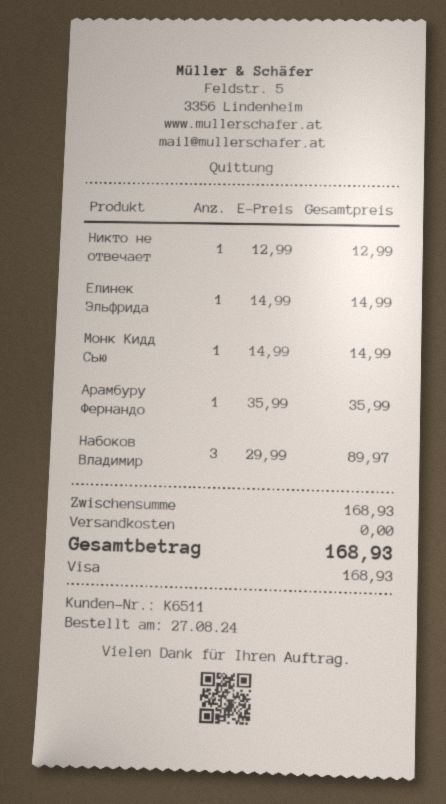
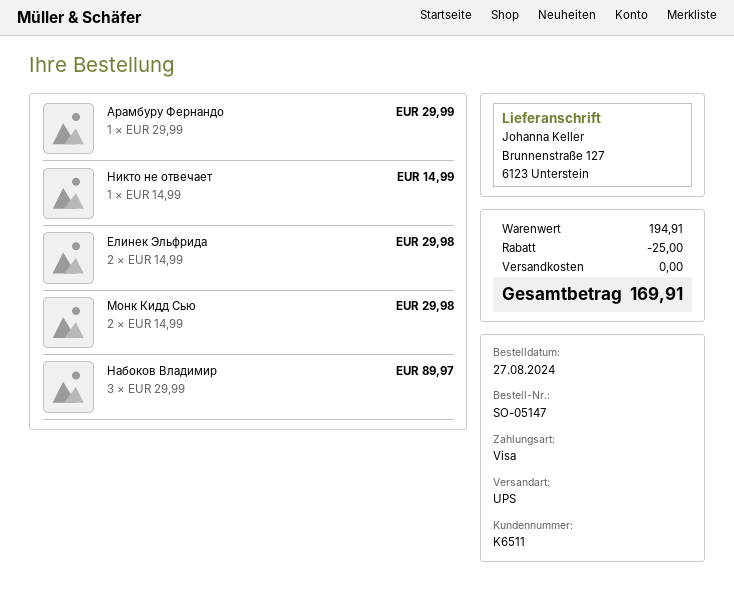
Никто не отвечает: 1 x 12.99 = 12.99 -> 1 x 14.99 = 14.99
Елинек Эльфрида: 1 x 14.99 = 14.99 -> 2 x 14.99 = 29.98
Монк Кидд Сью: 1 x 14.99 = 14.99 -> 2 x 14.99 = 29.98
Арамбуру Фернандо: 1 x 35.99 = 35.99 -> 1 x 29.99 = 29.99
subtotal: 168.93 -> 194.91
discount: none -> 25.00
total: 168.93 -> 169.91

